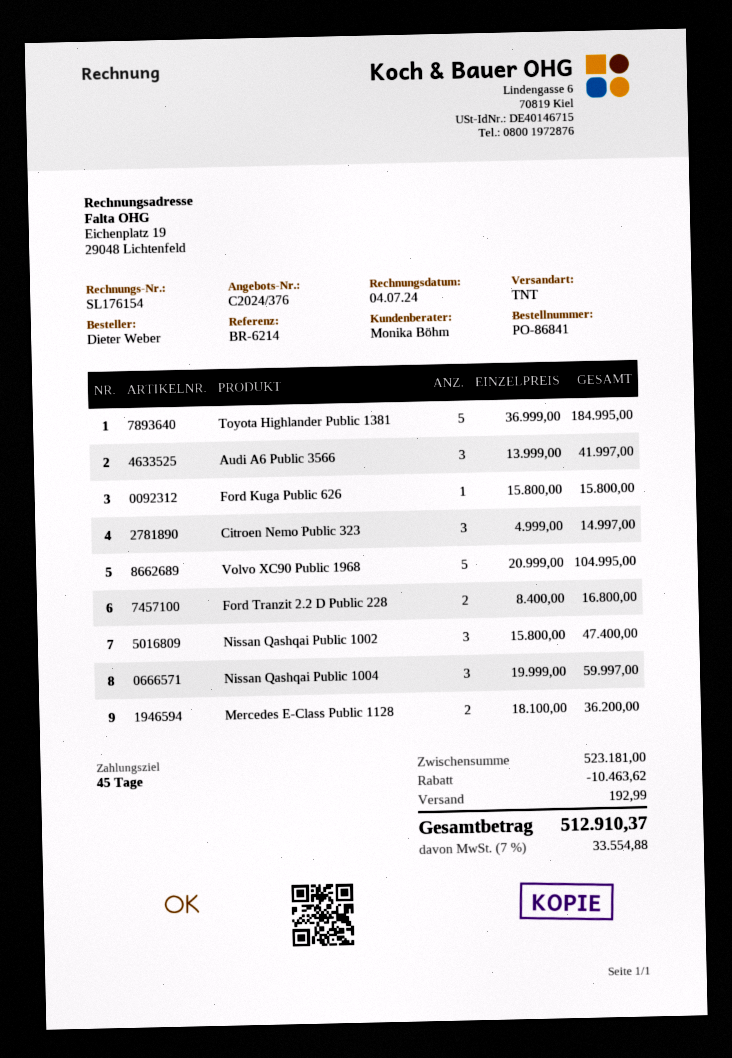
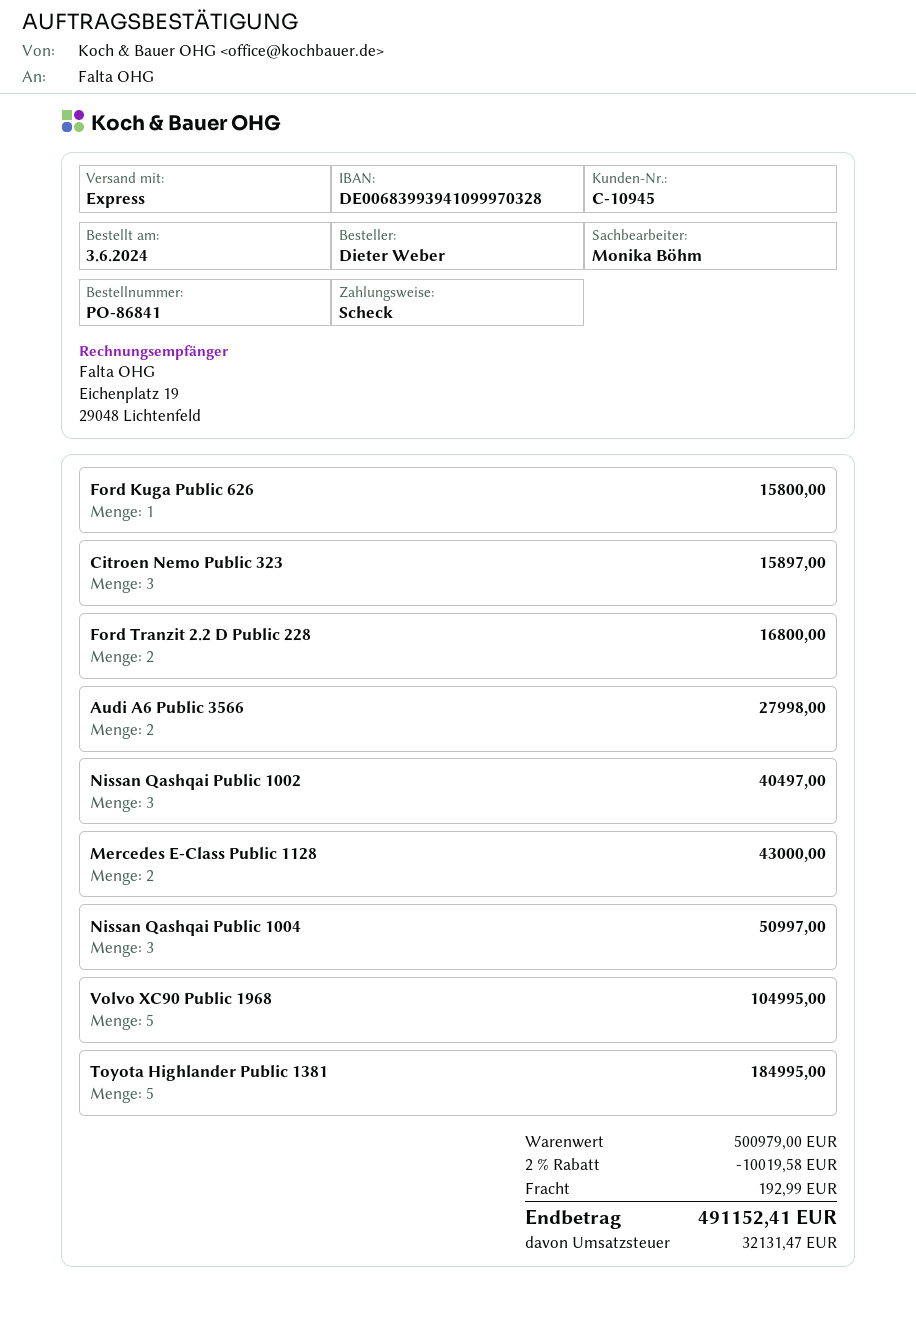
shipping method: TNT -> express
Audi A6 Public 3566: 3 for 41997.00 -> 2 for 27998.00
Citroen Nemo Public 323: 3 for 14997.00 -> 3 for 15897.00
Nissan Qashqai Public 1002: 3 for 47400.00 -> 3 for 40497.00
Nissan Qashqai Public 1004: 3 for 59997.00 -> 3 for 50997.00
Mercedes E-Class Public 1128: 2 for 36200.00 -> 2 for 43000.00
subtotal: 523181.00 -> 500979.00
discount: 10463.62 -> 10019.58
tax: 33554.88 -> 32131.47
total: 512910.37 -> 491152.41

